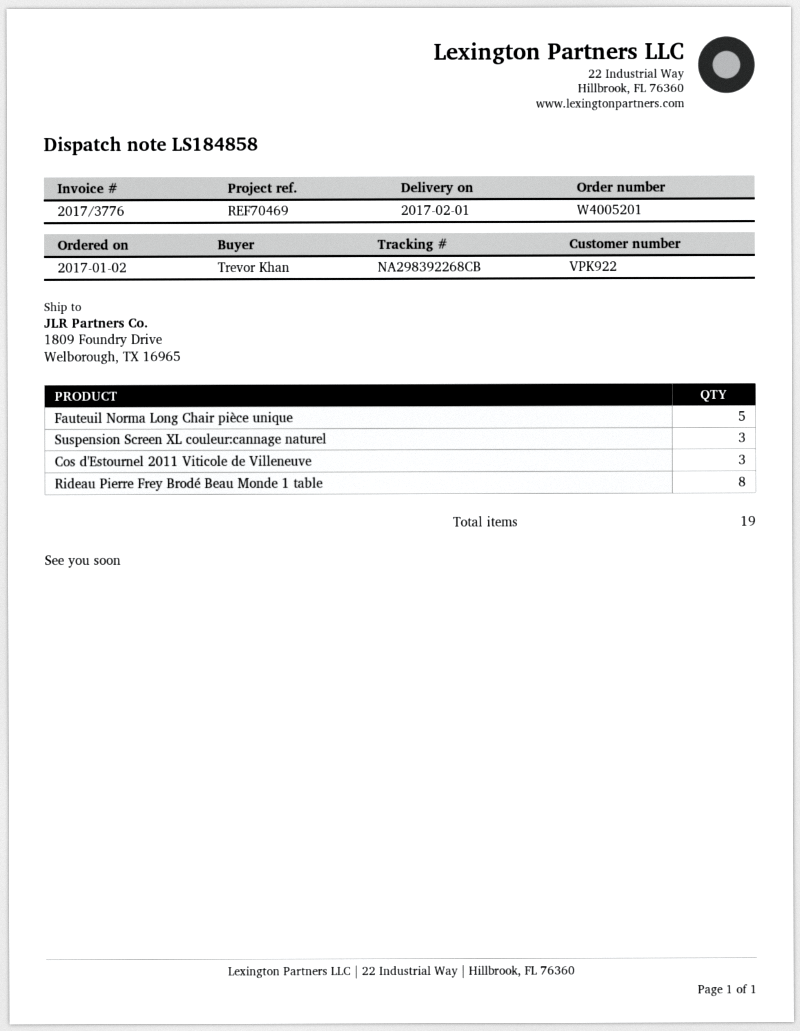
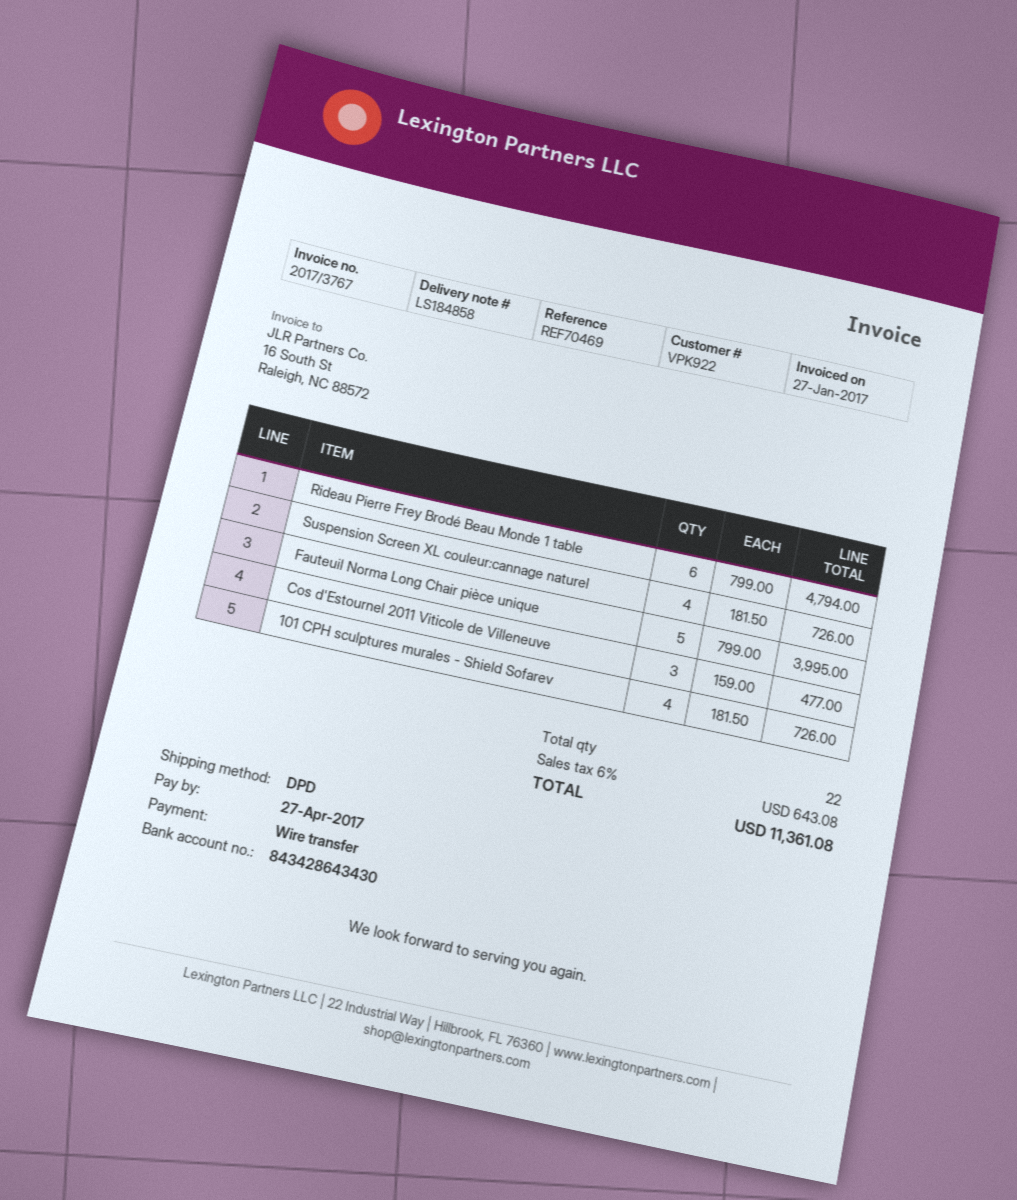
invoice number: 2017/3776 -> 2017/3767
Suspension Screen XL couleur:cannage naturel: 3 -> 4
Rideau Pierre Frey Brodé Beau Monde 1 table: 8 -> 6
101 CPH sculptures murales - Shield Sofarev: none -> 4
total quantity: 19 -> 22

